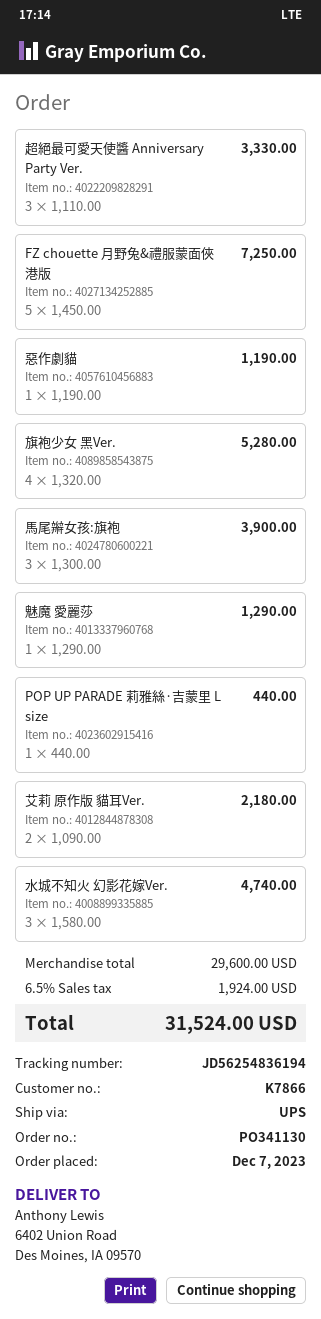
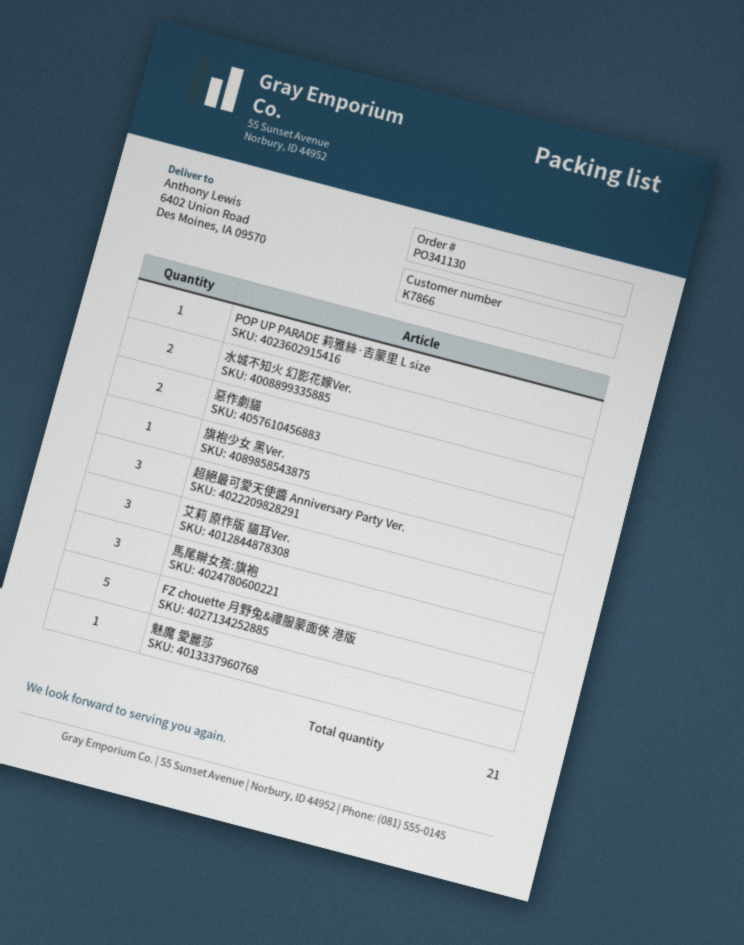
惡作劇貓: 1 -> 2
旗袍少女 黑Ver.: 4 -> 1
艾莉 原作版 貓耳Ver.: 2 -> 3
水城不知火 幻影花嫁Ver.: 3 -> 2

